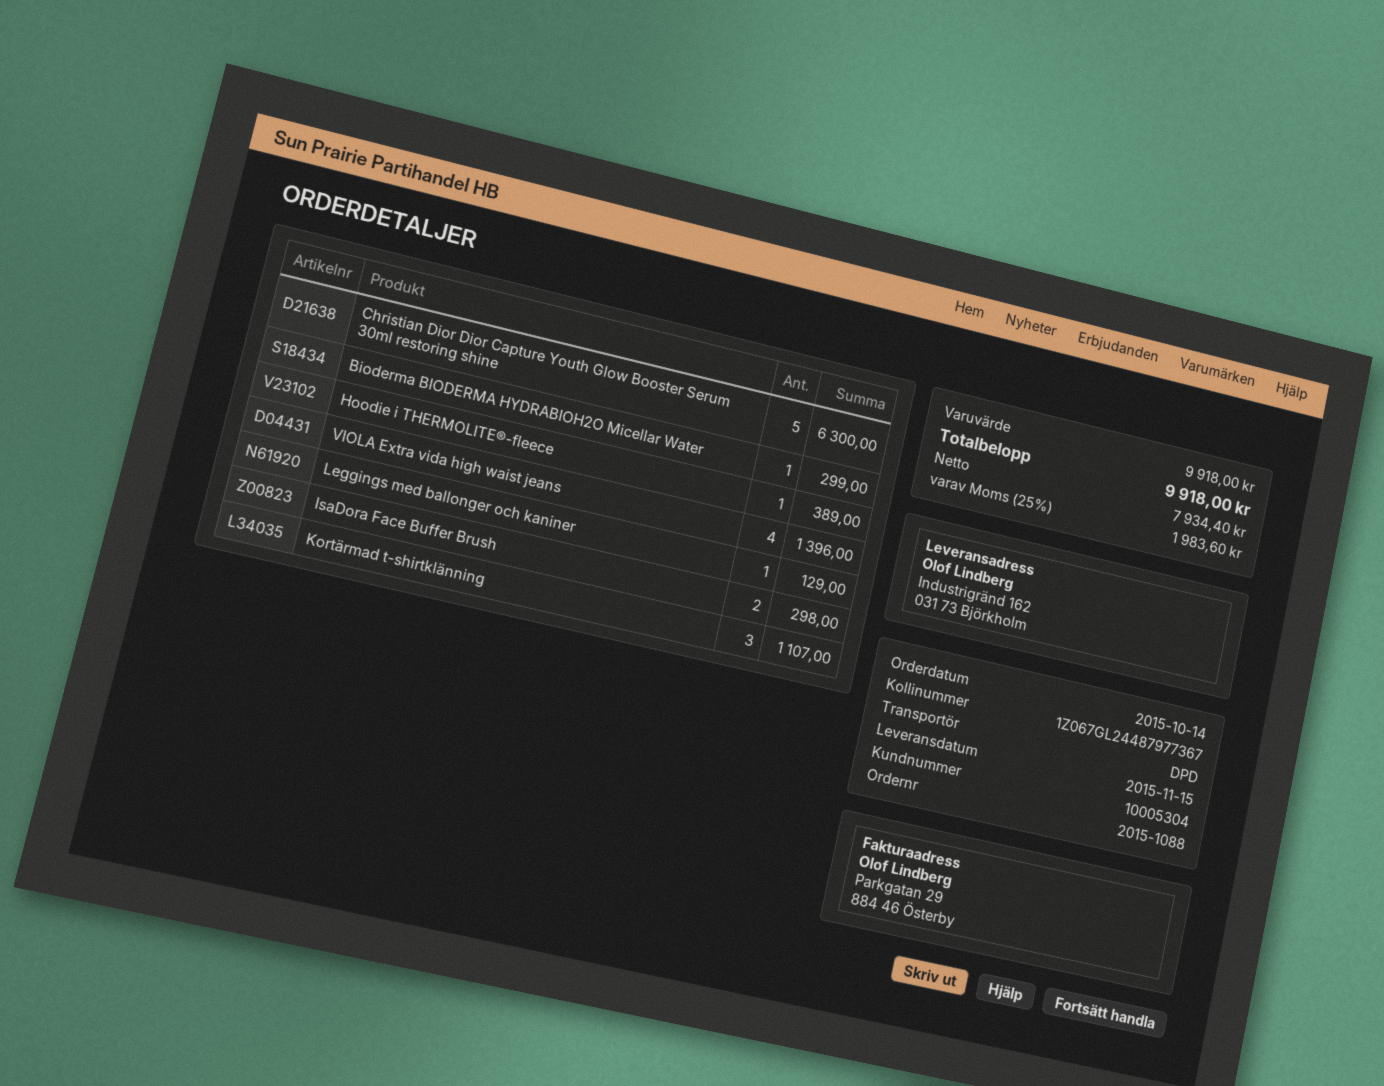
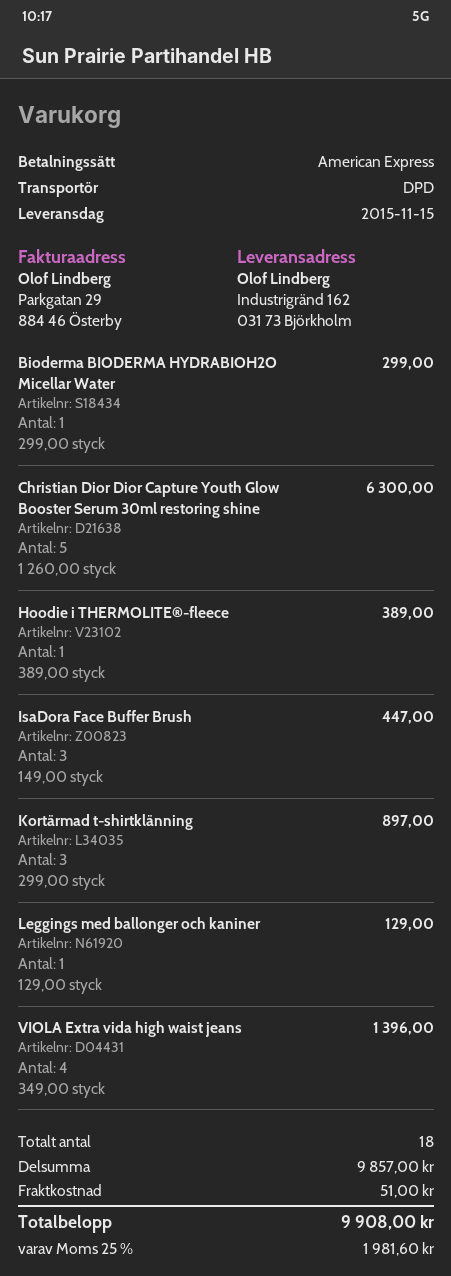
IsaDora Face Buffer Brush: 2 for 298.00 -> 3 for 447.00
Kortärmad t-shirtklänning: 3 for 1107.00 -> 3 for 897.00
subtotal: 9918.00 -> 9857.00
shipping: none -> 51.00
tax: 25% = 1983.60 -> 25% = 1981.60
total: 9918.00 -> 9908.00

